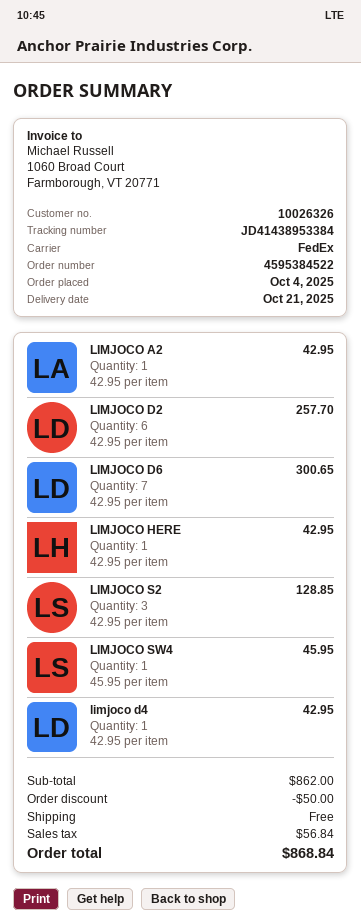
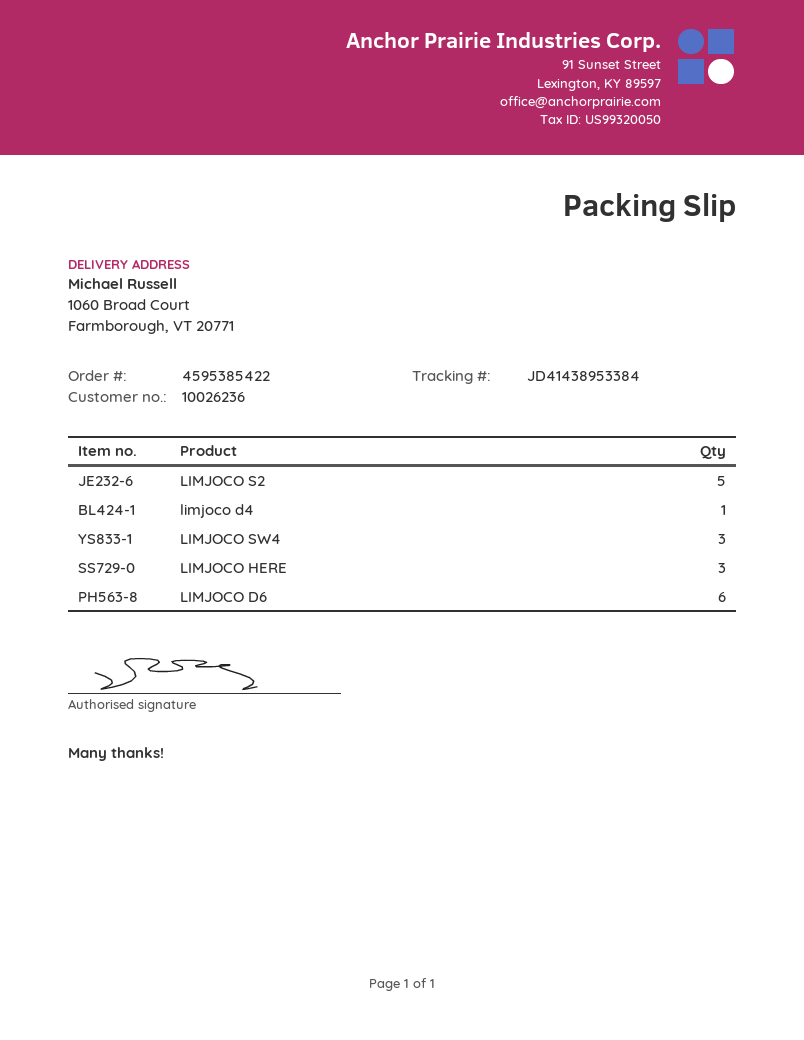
order number: 4595384522 -> 4595385422
customer number: 10026326 -> 10026236
LIMJOCO A2: 1 -> none
LIMJOCO D2: 6 -> none
LIMJOCO D6: 7 -> 6
LIMJOCO HERE: 1 -> 3
LIMJOCO S2: 3 -> 5
LIMJOCO SW4: 1 -> 3

